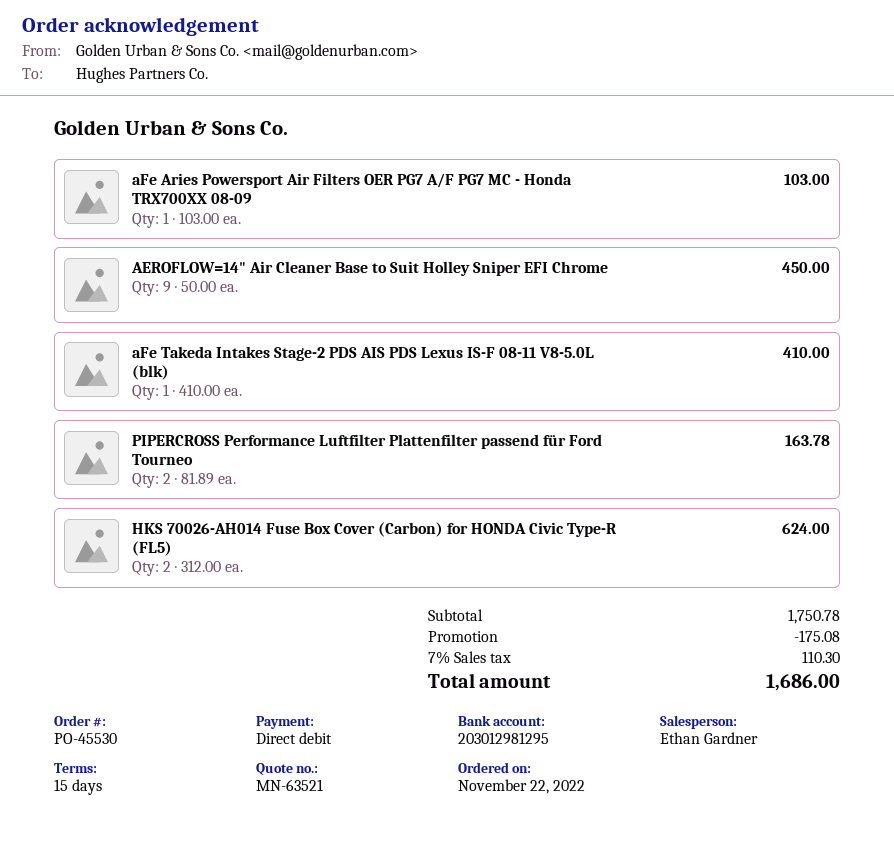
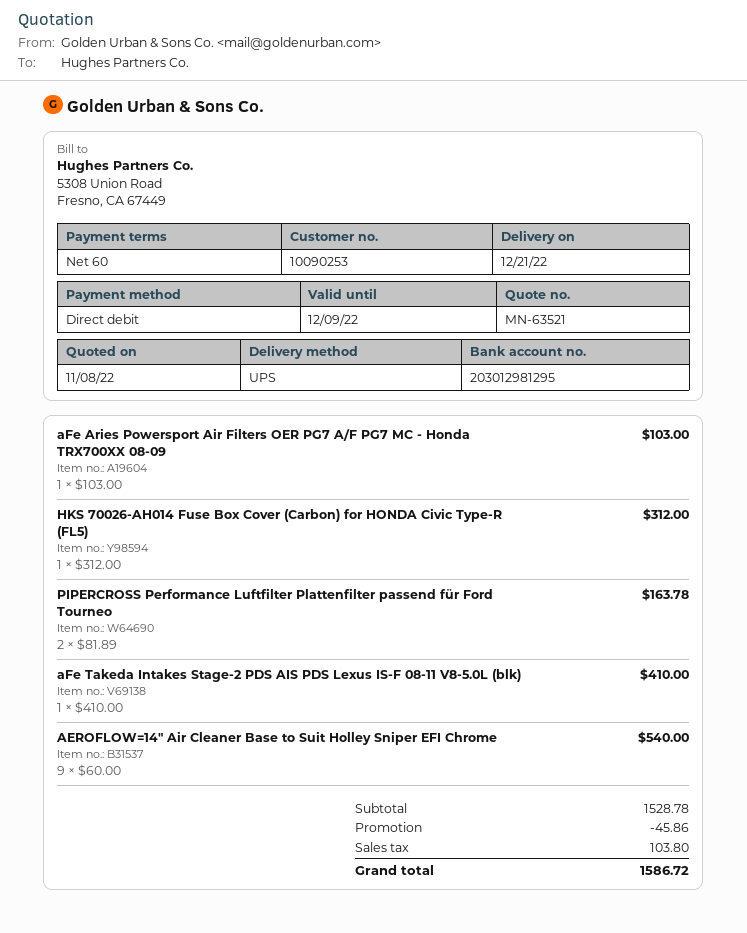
payment terms: 15 days -> 60 days
AEROFLOW=14" Air Cleaner Base to Suit Holley Sniper EFI Chrome: 9 x 50.00 = 450.00 -> 9 x 60.00 = 540.00
HKS 70026-AH014 Fuse Box Cover (Carbon) for HONDA Civic Type-R (FL5): 2 x 312.00 = 624.00 -> 1 x 312.00 = 312.00
subtotal: 1750.78 -> 1528.78
discount: 175.08 -> 45.86
tax: 110.30 -> 103.80
total: 1686.00 -> 1586.72

